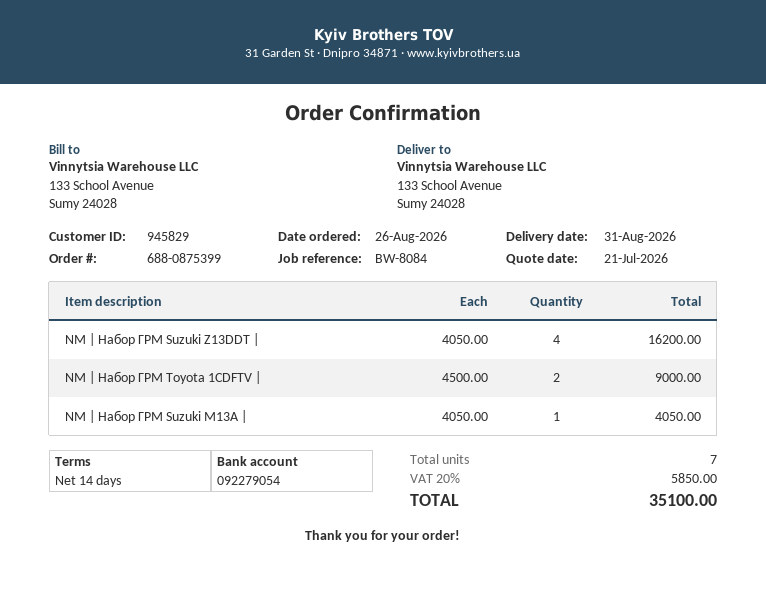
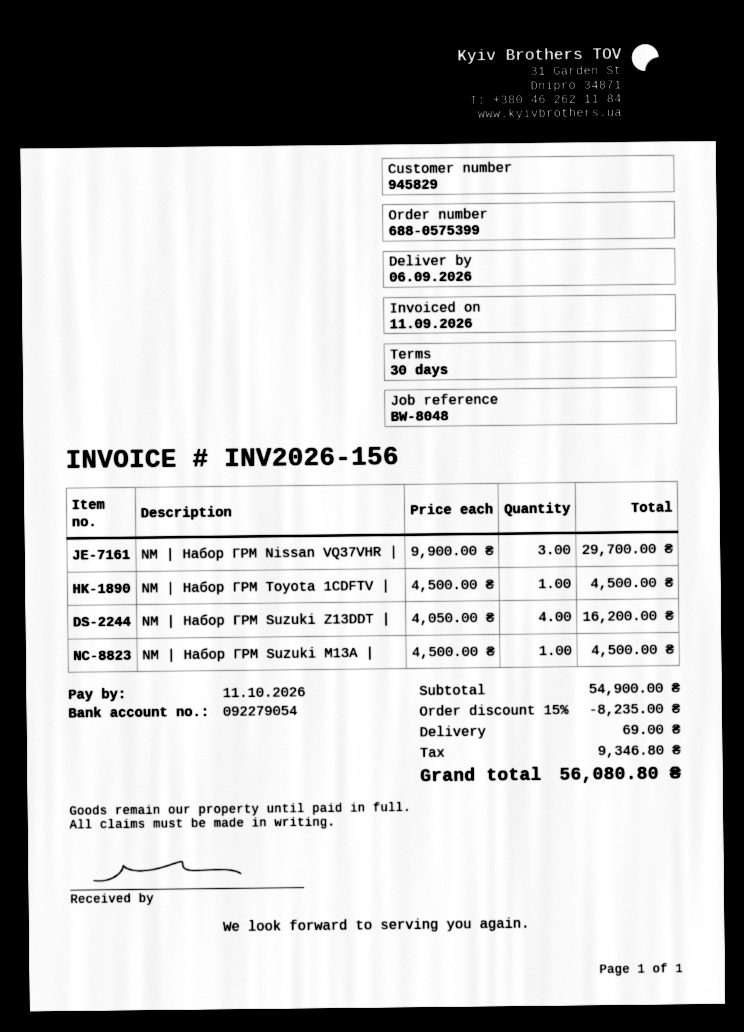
order number: 688-0875399 -> 688-0575399
delivery date: 2026-08-31 -> 2026-09-06
payment terms: 14 days -> 30 days
reference: BW-8084 -> BW-8048
NM | Набор ГРМ Toyota 1CDFTV |: 2 x 4500.00 = 9000.00 -> 1 x 4500.00 = 4500.00
NM | Набор ГРМ Suzuki M13A |: 1 x 4050.00 = 4050.00 -> 1 x 4500.00 = 4500.00
NM | Набор ГРМ Nissan VQ37VHR |: none -> 3 x 9900.00 = 29700.00
discount: none -> 15% = 8235.00
shipping: none -> 69.00
tax: 5850.00 -> 9346.80
total: 35100.00 -> 56080.80

